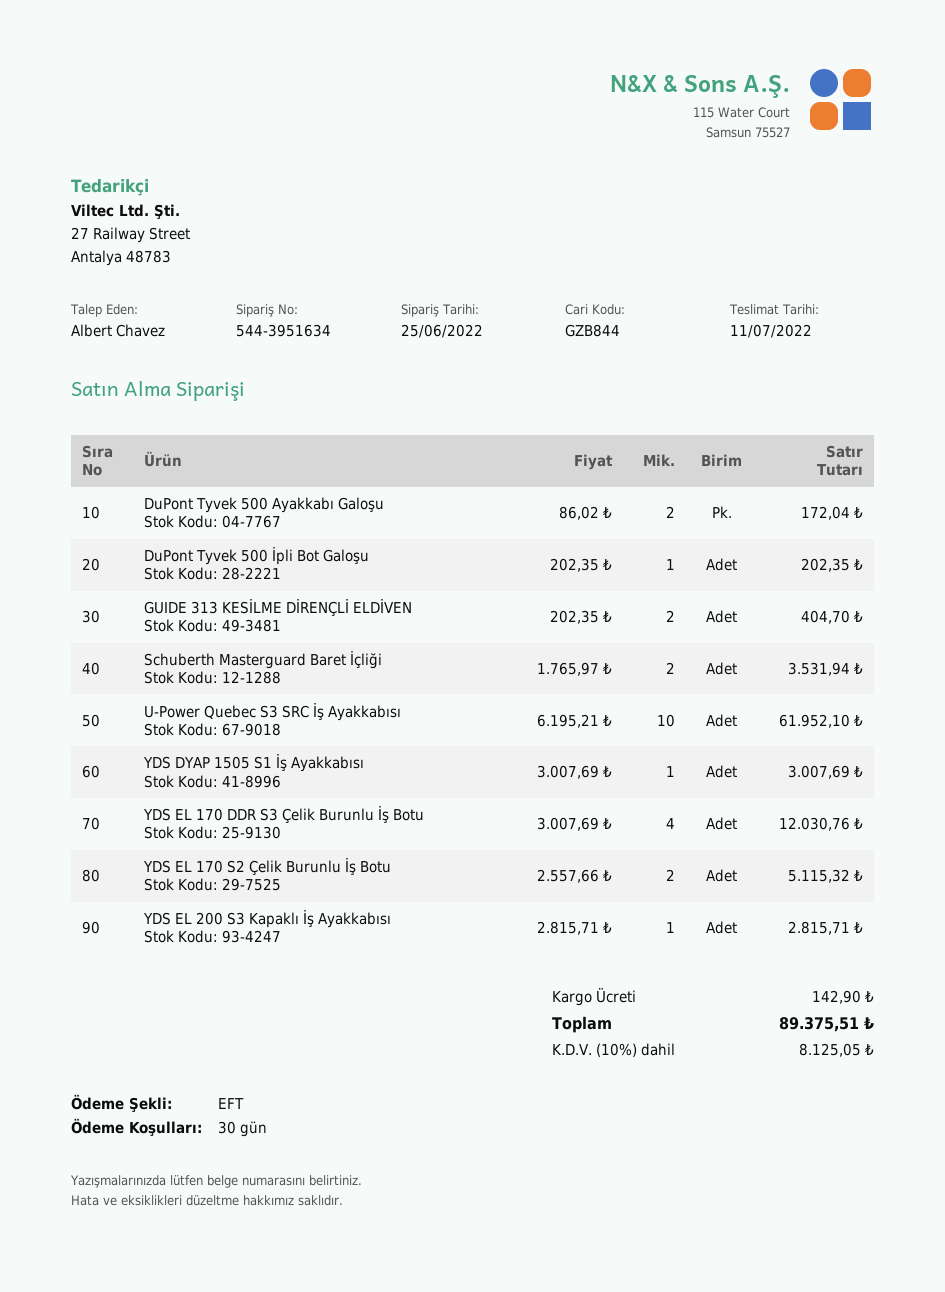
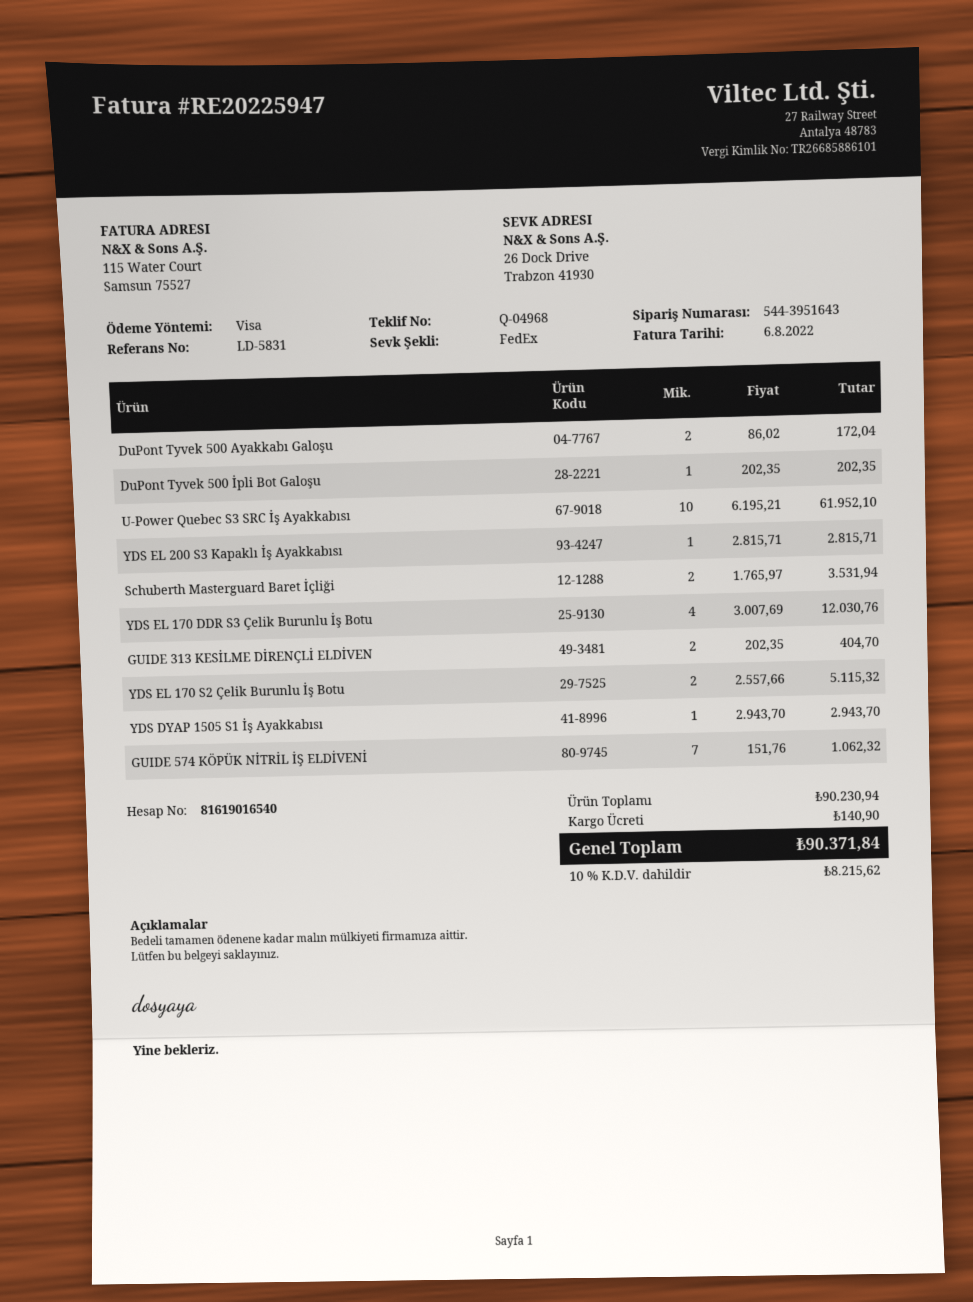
order number: 544-3951634 -> 544-3951643
payment method: bank transfer -> Visa
YDS DYAP 1505 S1 İş Ayakkabısı: 1 x 3007.69 = 3007.69 -> 1 x 2943.70 = 2943.70
GUIDE 574 KÖPÜK NİTRİL İŞ ELDİVENİ: none -> 7 x 151.76 = 1062.32
shipping: 142.90 -> 140.90
tax: 10% = 8125.05 -> 10% = 8215.62
total: 89375.51 -> 90371.84

